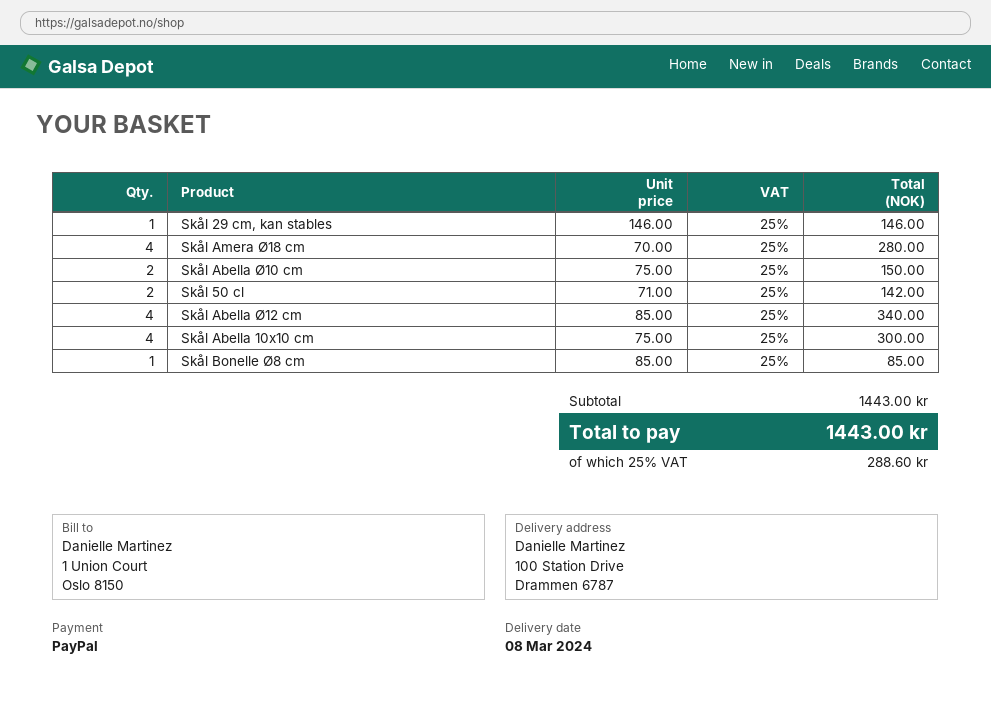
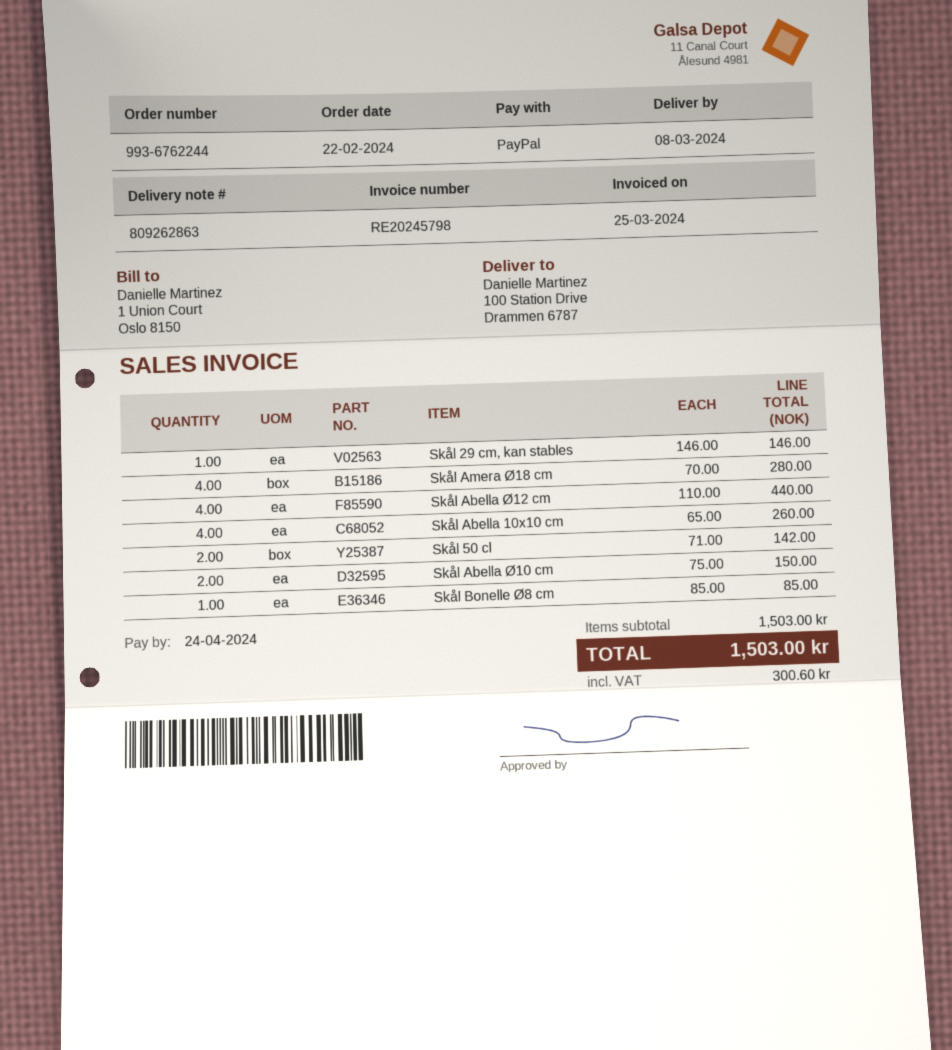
Skål Abella Ø12 cm: 4 x 85.00 = 340.00 -> 4 x 110.00 = 440.00
Skål Abella 10x10 cm: 4 x 75.00 = 300.00 -> 4 x 65.00 = 260.00
subtotal: 1443.00 -> 1503.00
tax: 288.60 -> 300.60
total: 1443.00 -> 1503.00

